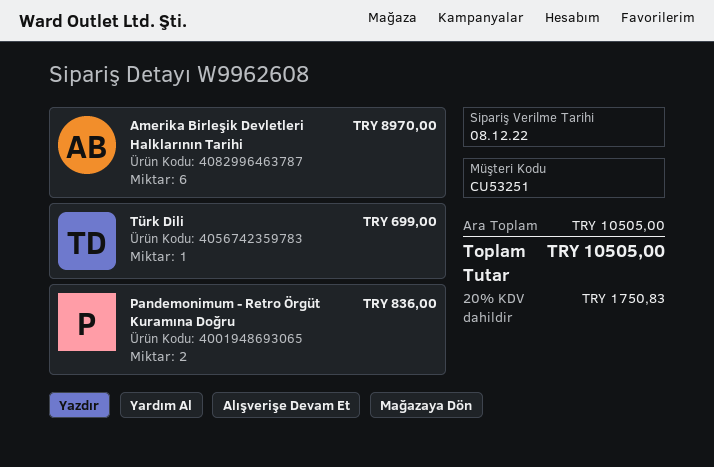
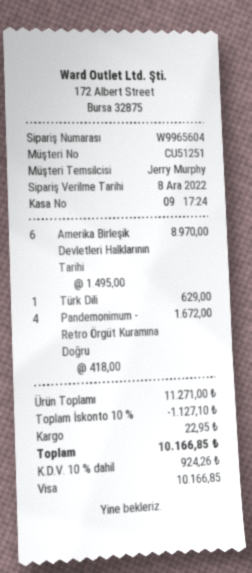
order number: W9962608 -> W9965604
customer number: CU53251 -> CU51251
Türk Dili: 1 for 699.00 -> 1 for 629.00
Pandemonimum - Retro Örgüt Kuramına Doğru: 2 for 836.00 -> 4 for 1672.00
subtotal: 10505.00 -> 11271.00
discount: none -> 10% = 1127.10
shipping: none -> 22.95
tax: 20% = 1750.83 -> 10% = 924.26
total: 10505.00 -> 10166.85

